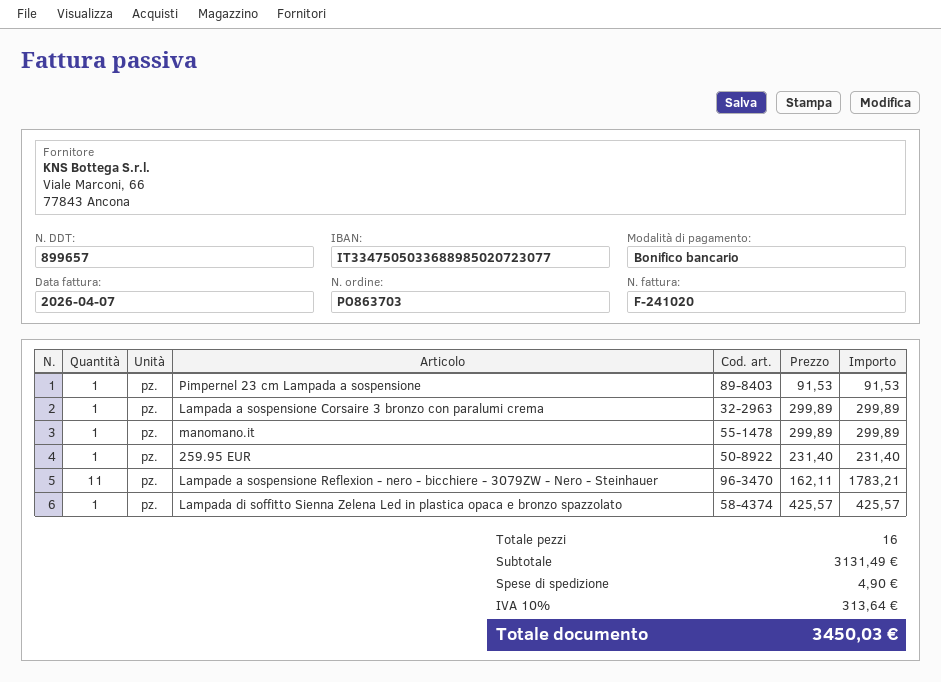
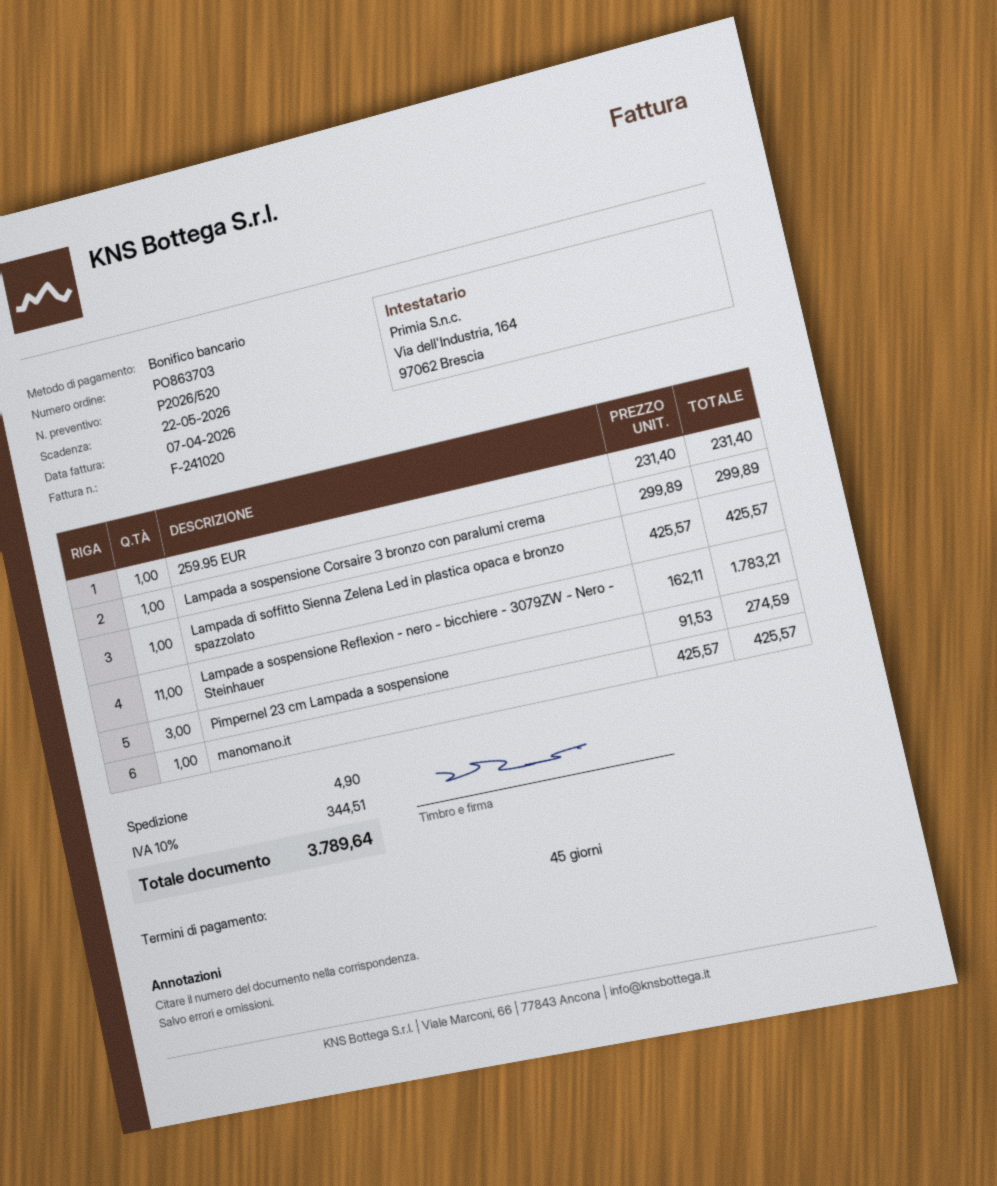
Pimpernel 23 cm Lampada a sospensione: 1 x 91.53 = 91.53 -> 3 x 91.53 = 274.59
manomano.it: 1 x 299.89 = 299.89 -> 1 x 425.57 = 425.57
tax: 10% = 313.64 -> 10% = 344.51
total: 3450.03 -> 3789.64

